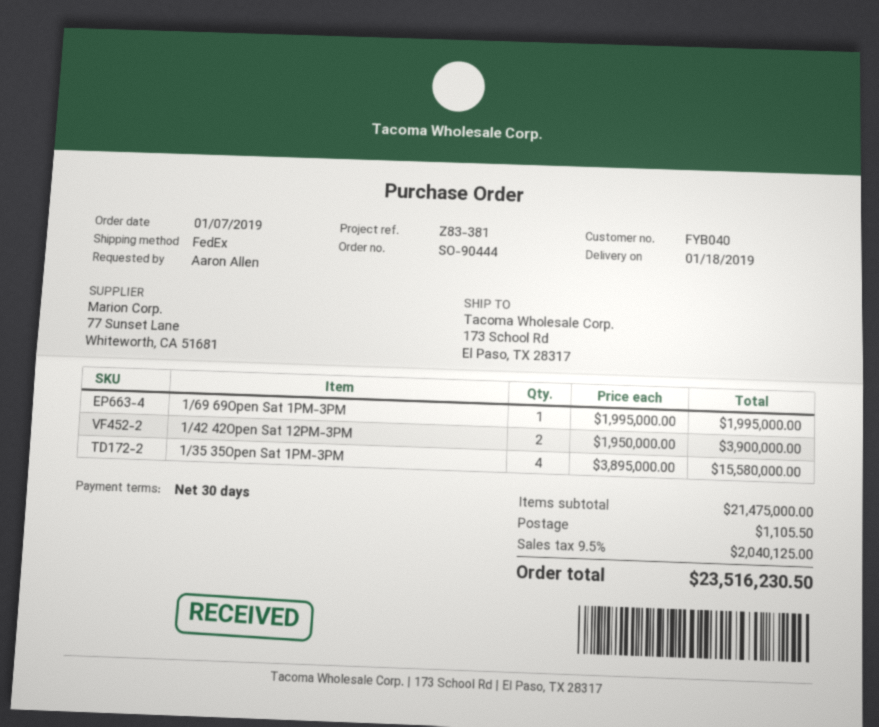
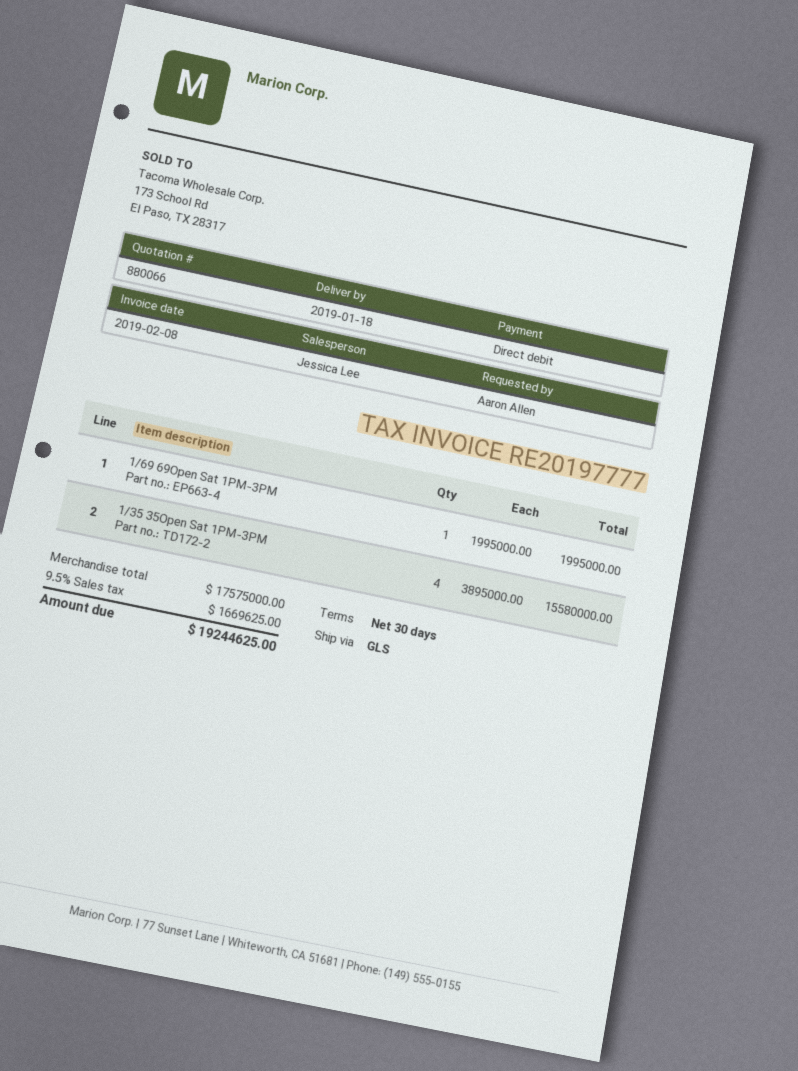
shipping method: FedEx -> GLS
1/42 42Open Sat 12PM-3PM: 2 x 1950000.00 = 3900000.00 -> none
subtotal: 21475000.00 -> 17575000.00
shipping: 1105.50 -> none
tax: 9.5% = 2040125.00 -> 9.5% = 1669625.00
total: 23516230.50 -> 19244625.00

